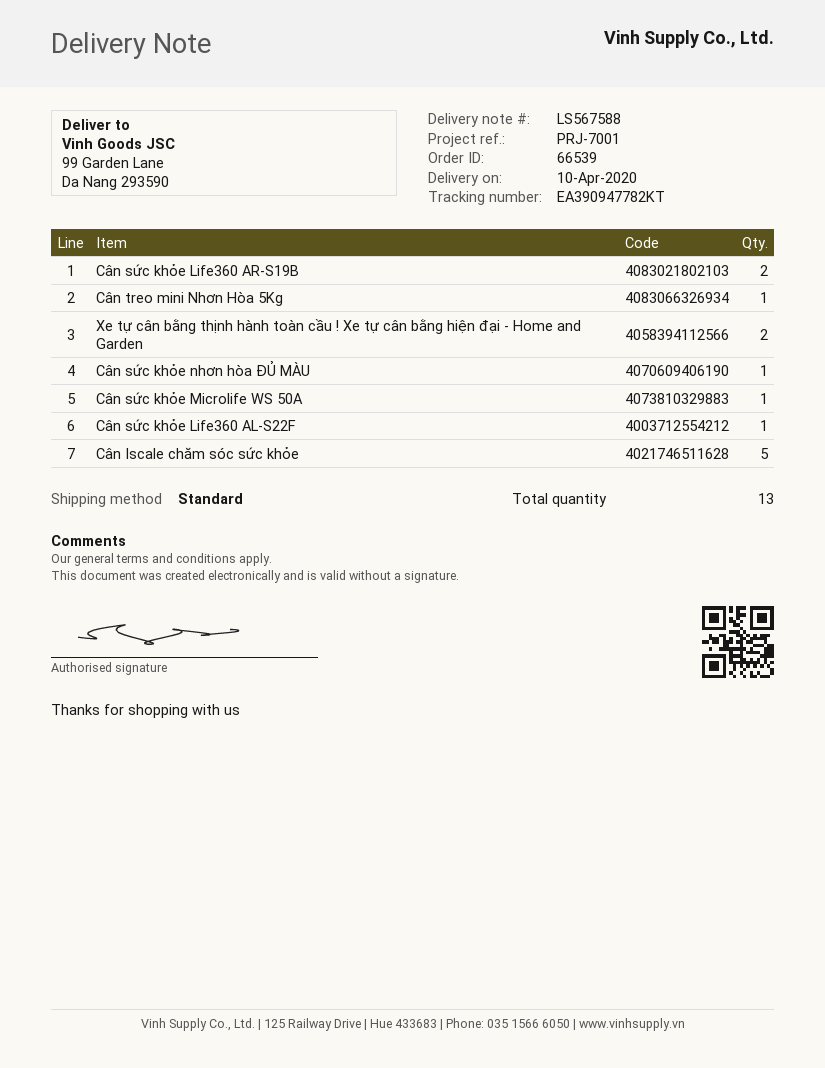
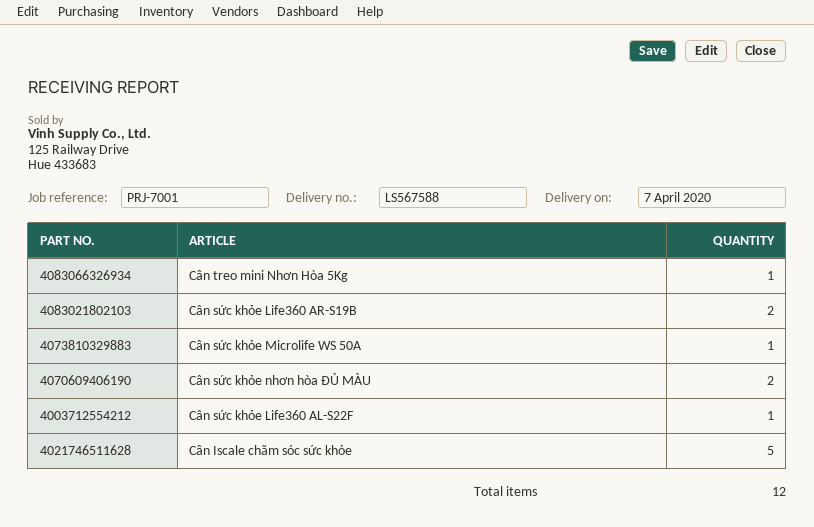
delivery date: 2020-04-10 -> 2020-04-07
Xe tự cân bằng thịnh hành toàn cầu ! Xe tự cân bằng hiện đại - Home and Garden: 2 -> none
Cân sức khỏe nhơn hòa ĐỦ MÀU: 1 -> 2
total quantity: 13 -> 12

